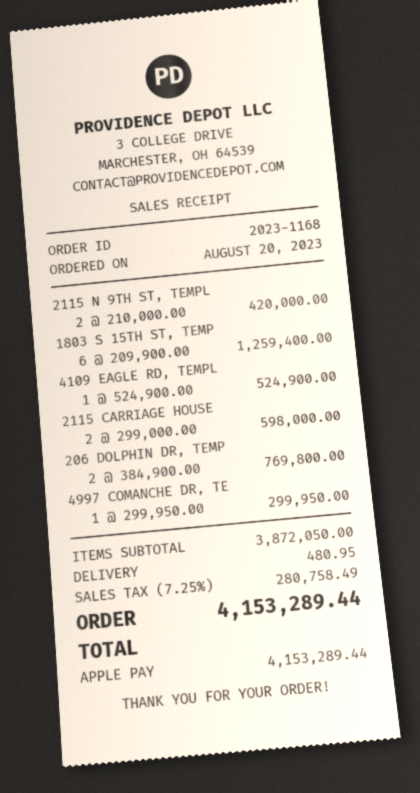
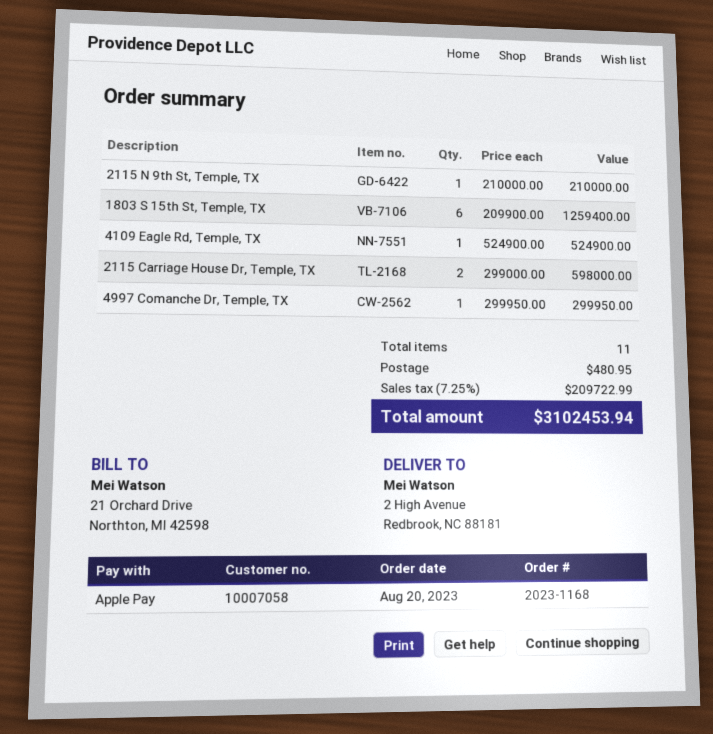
2115 N 9TH ST, TEMPL: 2 x 210000.00 = 420000.00 -> 1 x 210000.00 = 210000.00
206 DOLPHIN DR, TEMP: 2 x 384900.00 = 769800.00 -> none
tax: 7.25% = 280758.49 -> 7.25% = 209722.99
total: 4153289.44 -> 3102453.94

